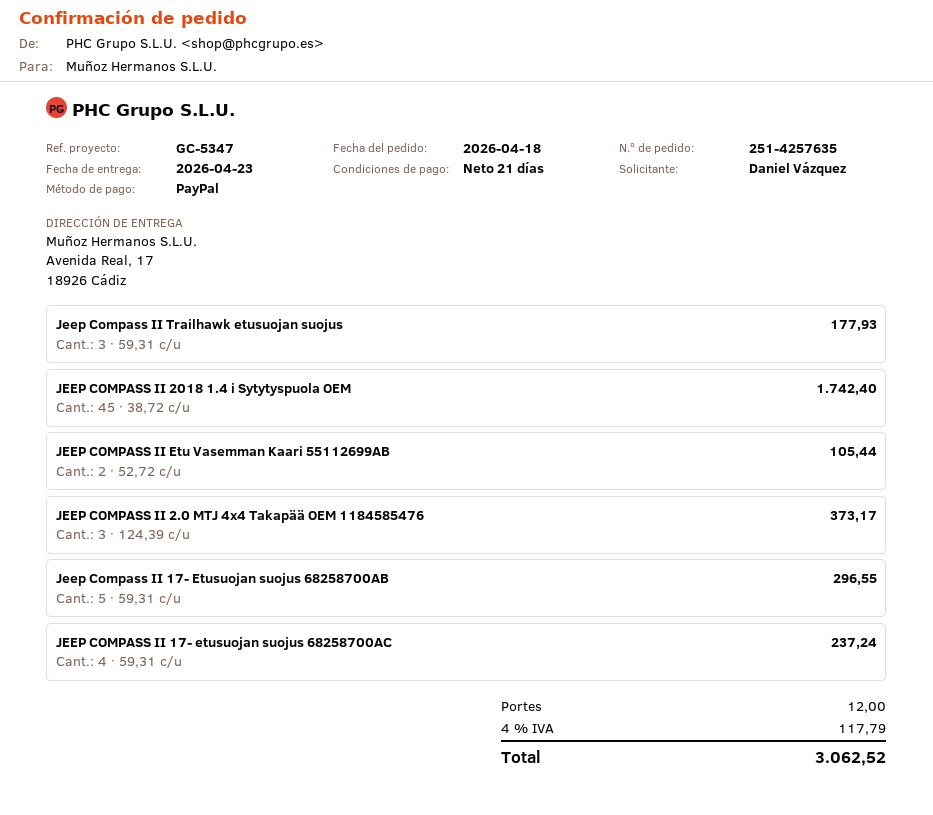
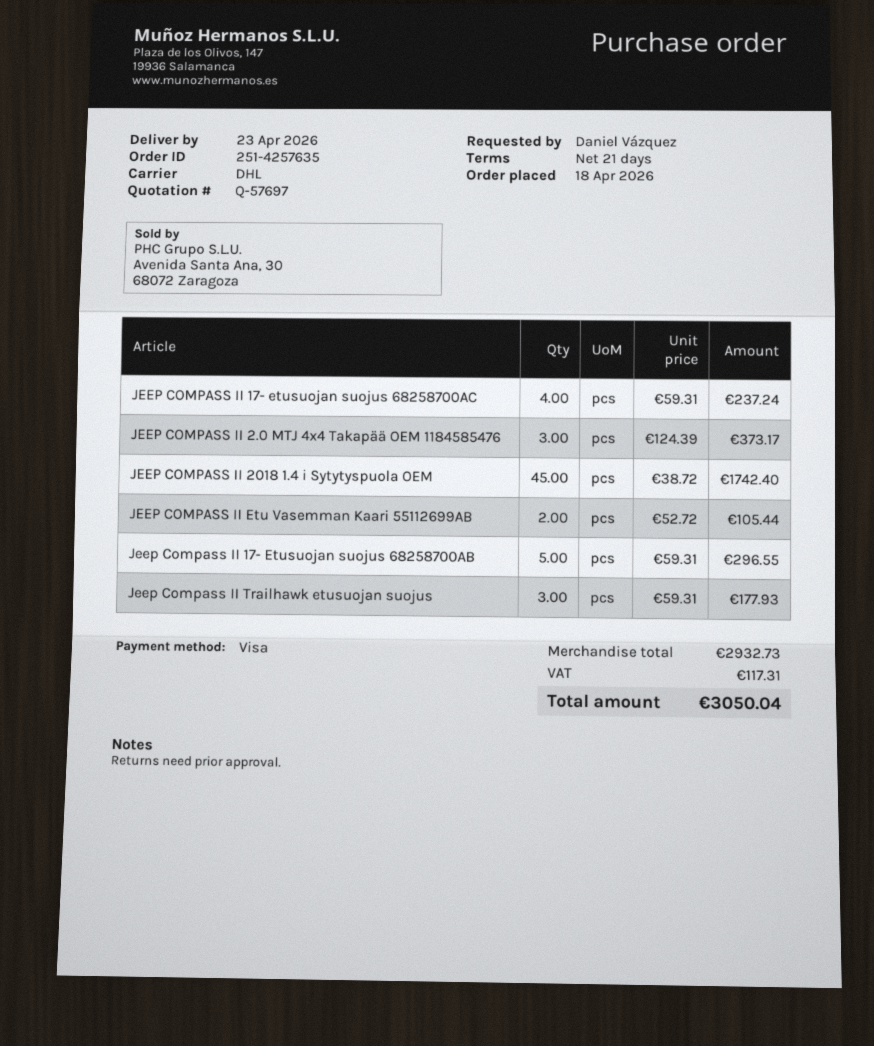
payment method: PayPal -> Visa
shipping: 12.00 -> none
tax: 117.79 -> 117.31
total: 3062.52 -> 3050.04

